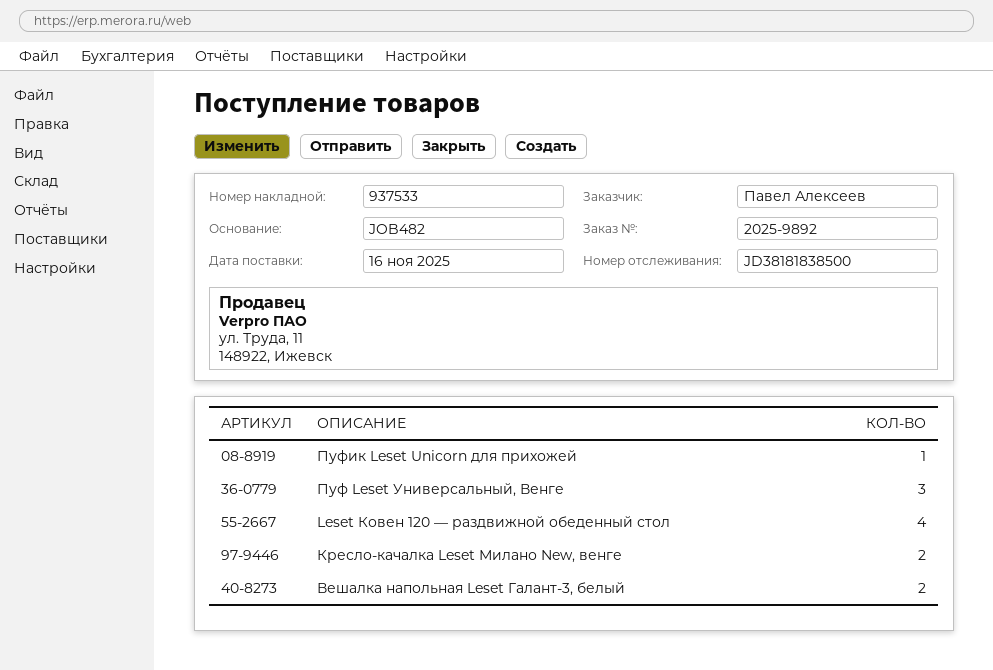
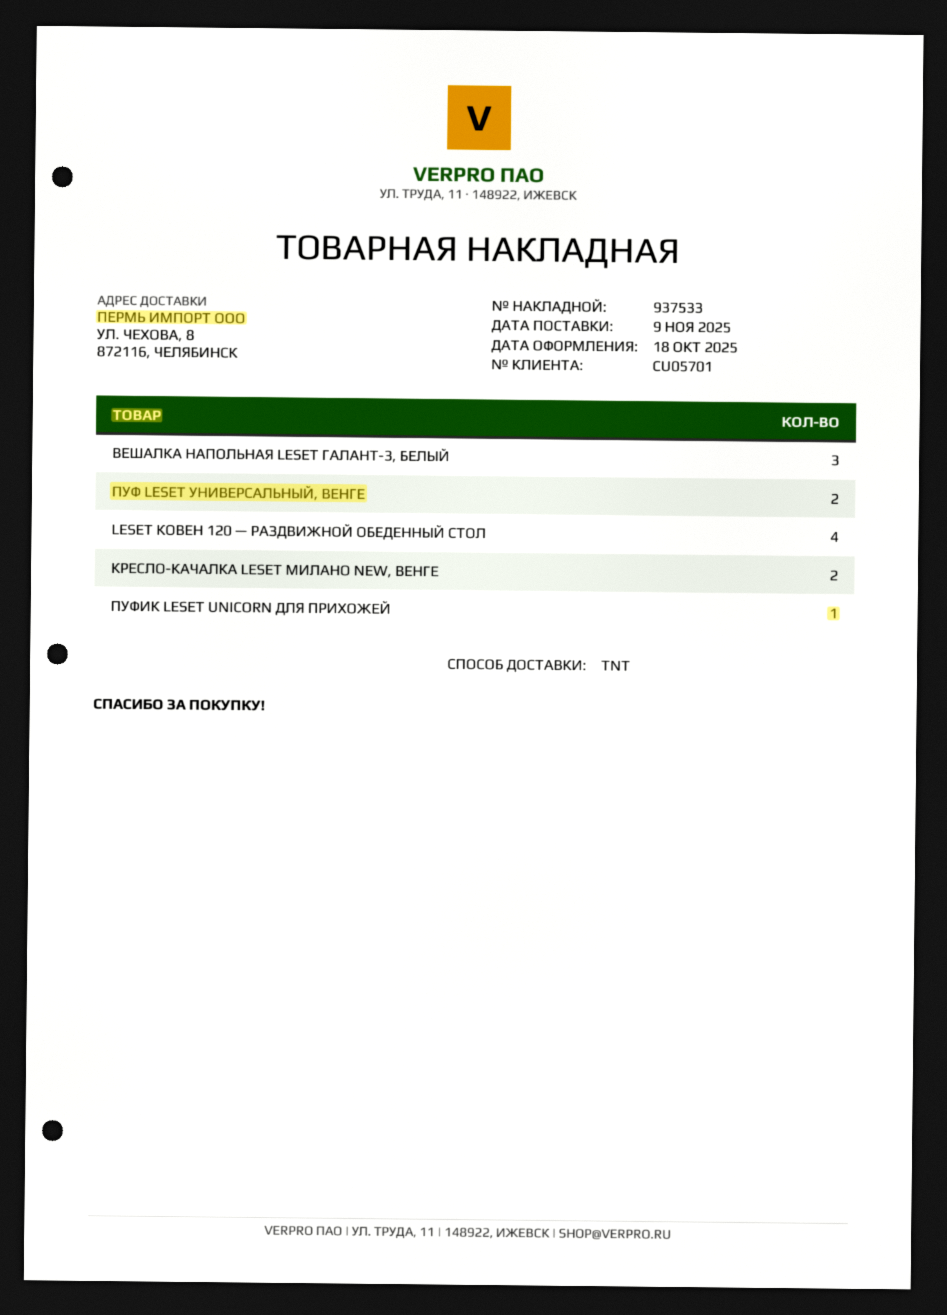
delivery date: 2025-11-16 -> 2025-11-09
Пуф Leset Универсальный, Венге: 3 -> 2
Вешалка напольная Leset Галант-3, белый: 2 -> 3

